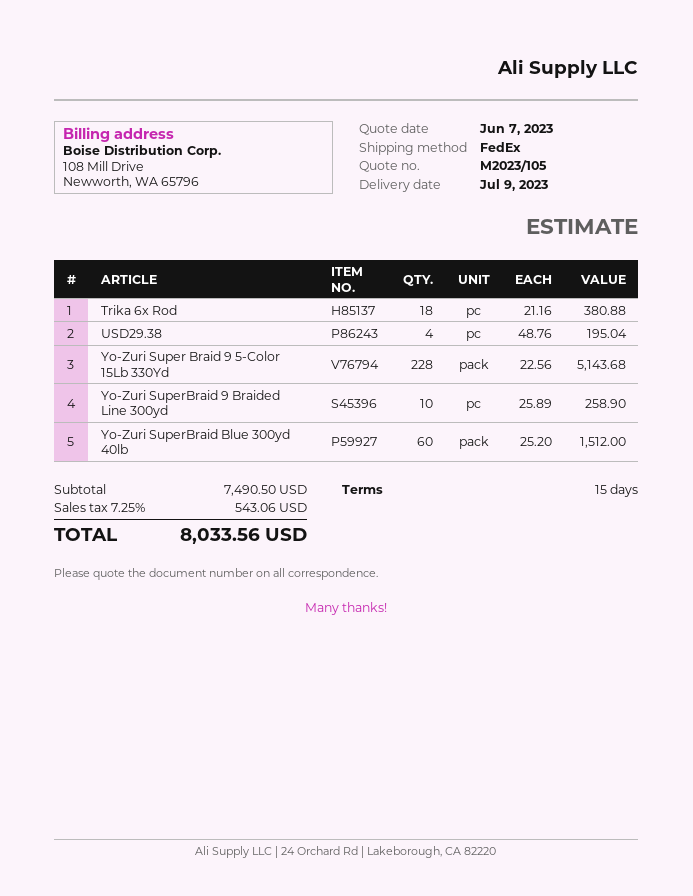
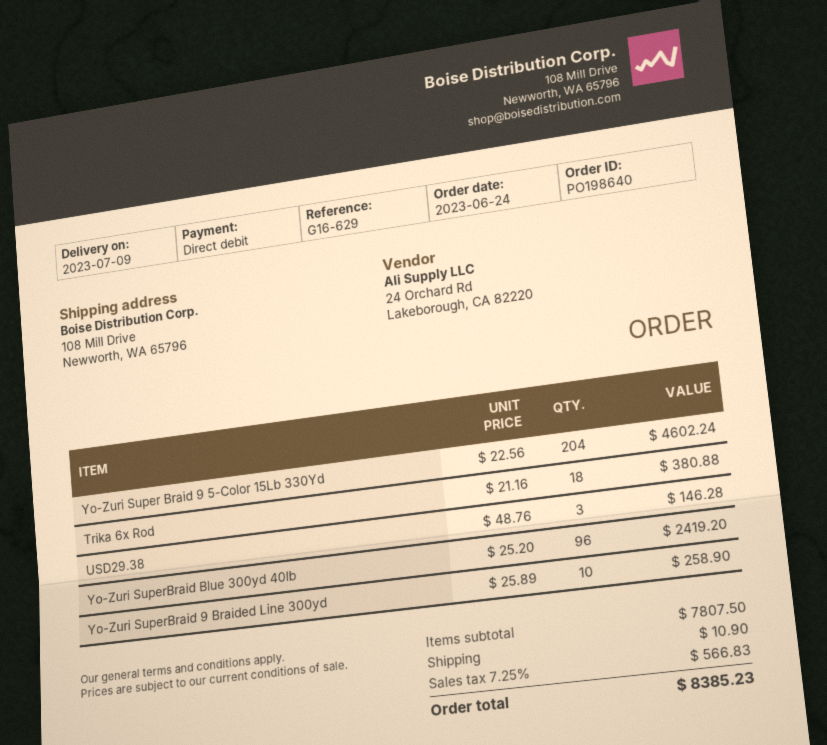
USD29.38: 4 x 48.76 = 195.04 -> 3 x 48.76 = 146.28
Yo-Zuri Super Braid 9 5-Color 15Lb 330Yd: 228 x 22.56 = 5143.68 -> 204 x 22.56 = 4602.24
Yo-Zuri SuperBraid Blue 300yd 40lb: 60 x 25.20 = 1512.00 -> 96 x 25.20 = 2419.20
subtotal: 7490.50 -> 7807.50
shipping: none -> 10.90
tax: 7.25% = 543.06 -> 7.25% = 566.83
total: 8033.56 -> 8385.23

